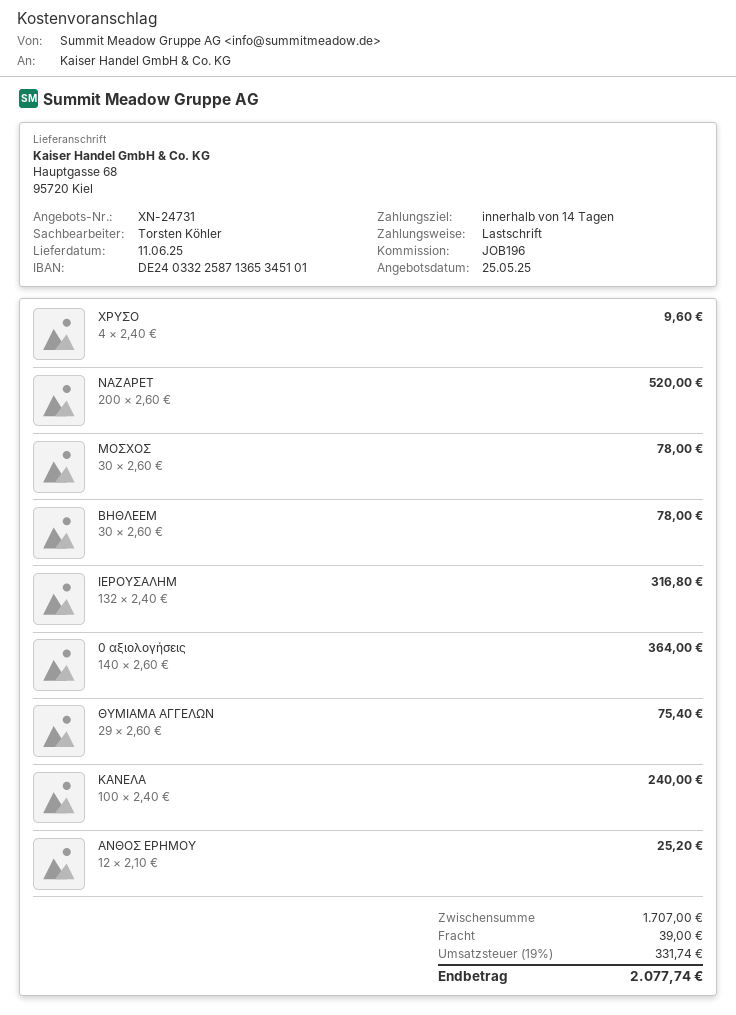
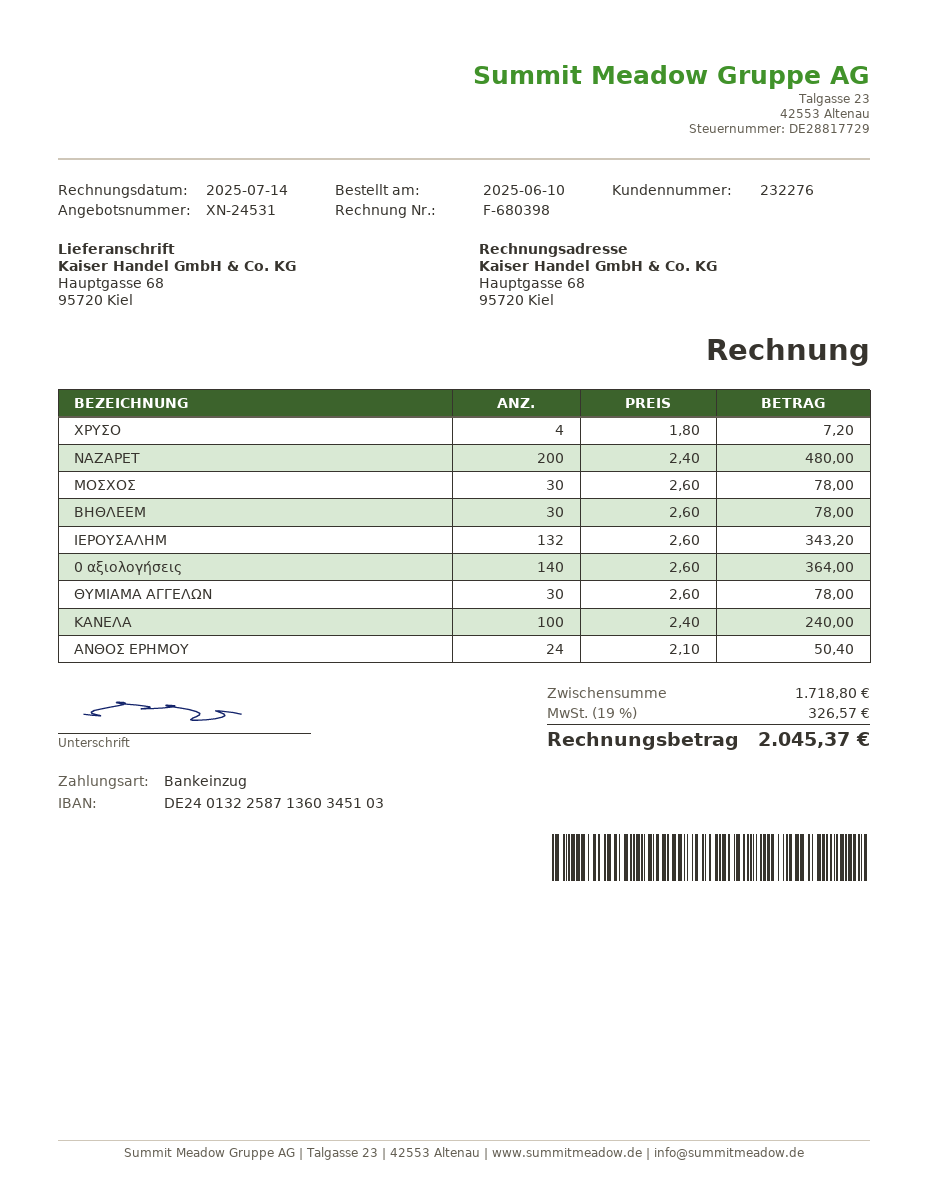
quote number: XN-24731 -> XN-24531
bank account: DE24033225871365345101 -> DE24013225871360345103
ΧΡΥΣΟ: 4 x 2.40 = 9.60 -> 4 x 1.80 = 7.20
ΝΑΖΑΡΕΤ: 200 x 2.60 = 520.00 -> 200 x 2.40 = 480.00
ΙΕΡΟΥΣΑΛΗΜ: 132 x 2.40 = 316.80 -> 132 x 2.60 = 343.20
ΘΥΜΙΑΜΑ ΑΓΓΕΛΩΝ: 29 x 2.60 = 75.40 -> 30 x 2.60 = 78.00
ΑΝΘΟΣ ΕΡΗΜΟΥ: 12 x 2.10 = 25.20 -> 24 x 2.10 = 50.40
subtotal: 1707.00 -> 1718.80
shipping: 39.00 -> none
tax: 19% = 331.74 -> 19% = 326.57
total: 2077.74 -> 2045.37

